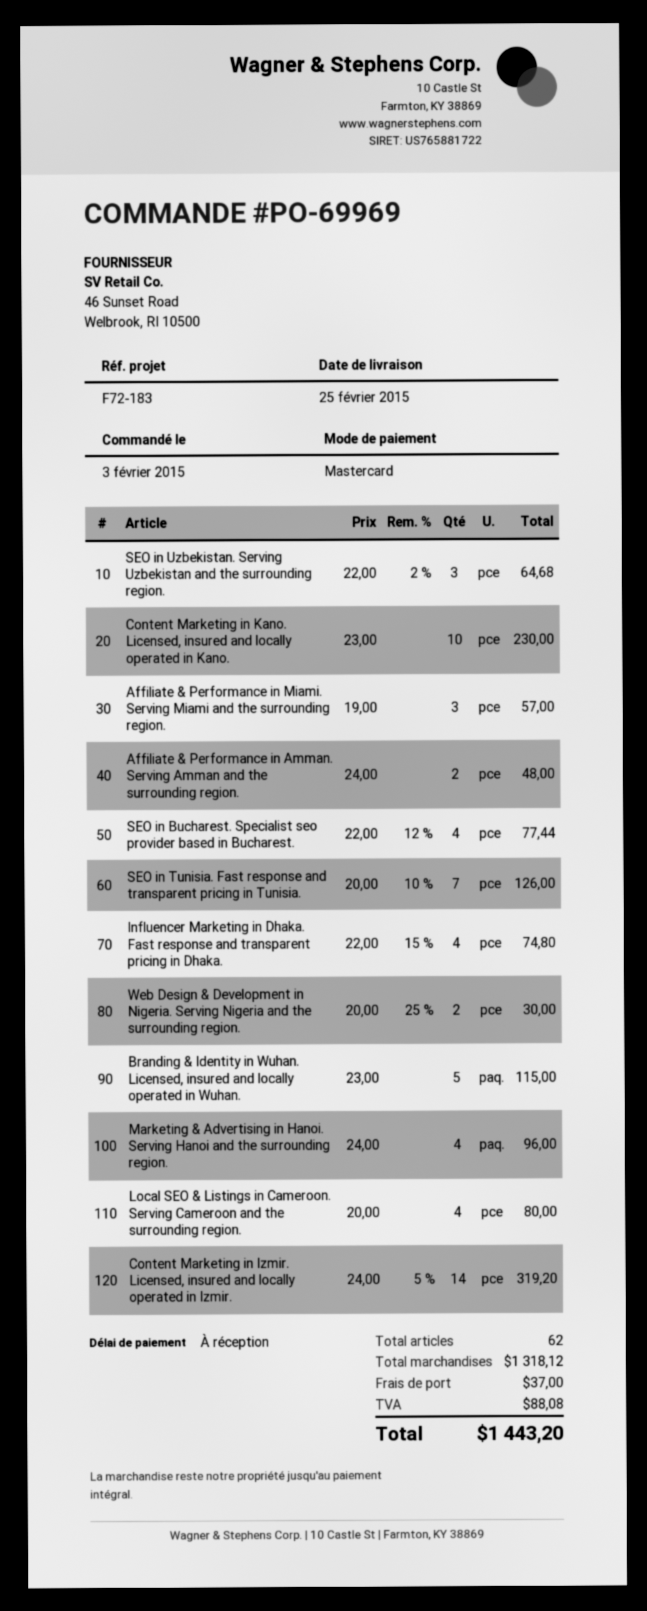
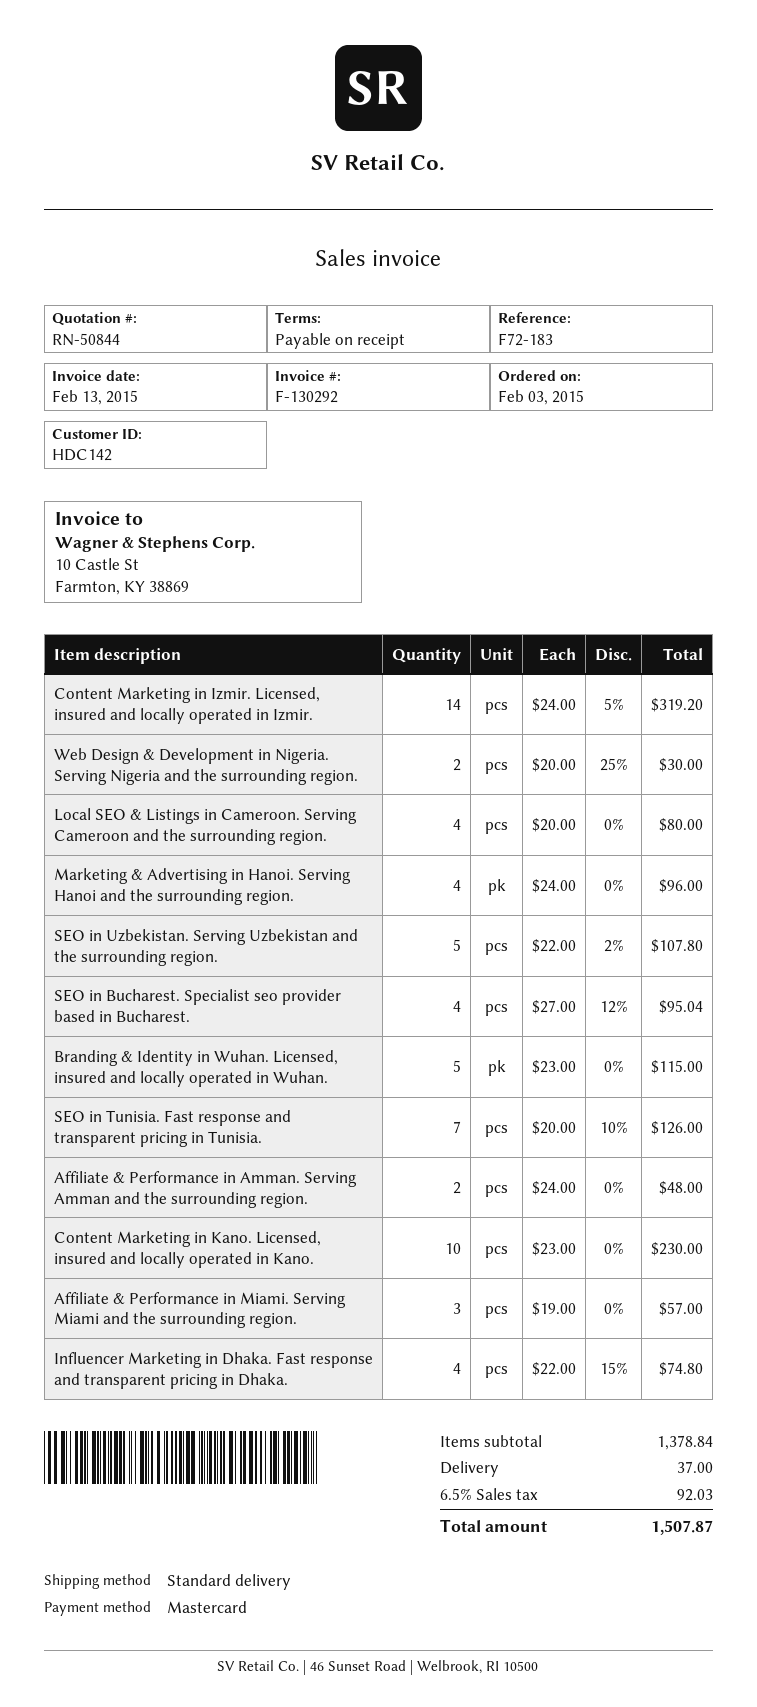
SEO in Uzbekistan. Serving Uzbekistan and the surrounding region.: 3 x 22.00 - 2% = 64.68 -> 5 x 22.00 - 2% = 107.80
SEO in Bucharest. Specialist seo provider based in Bucharest.: 4 x 22.00 - 12% = 77.44 -> 4 x 27.00 - 12% = 95.04
subtotal: 1318.12 -> 1378.84
tax: 88.08 -> 92.03
total: 1443.20 -> 1507.87

